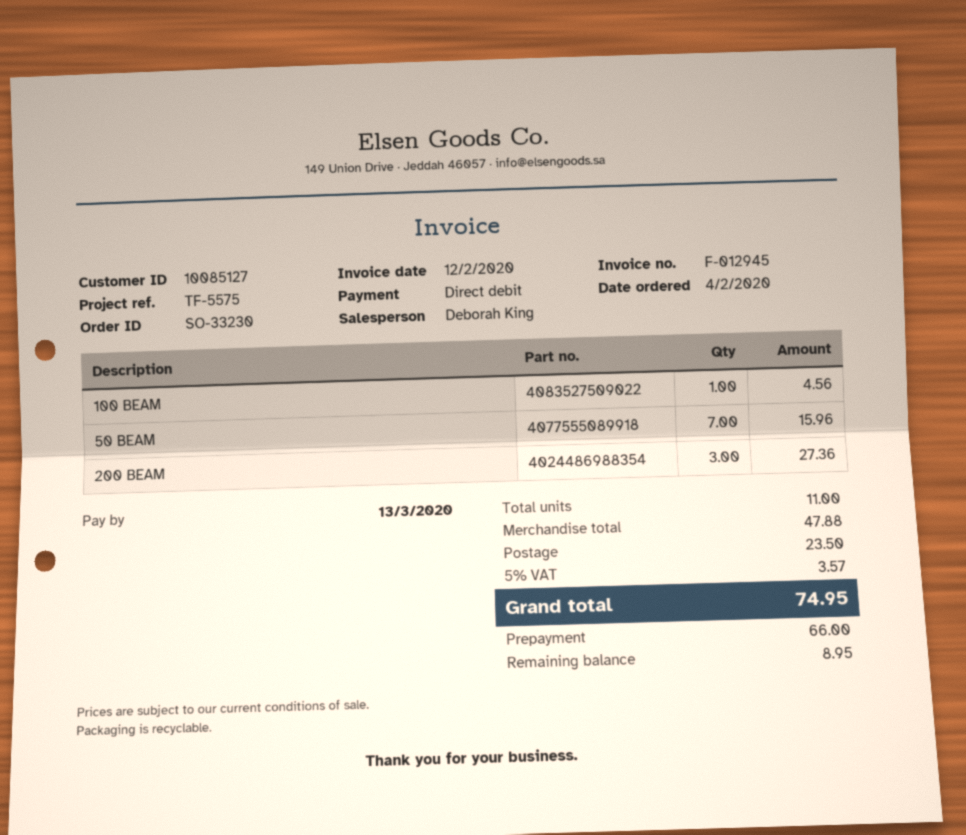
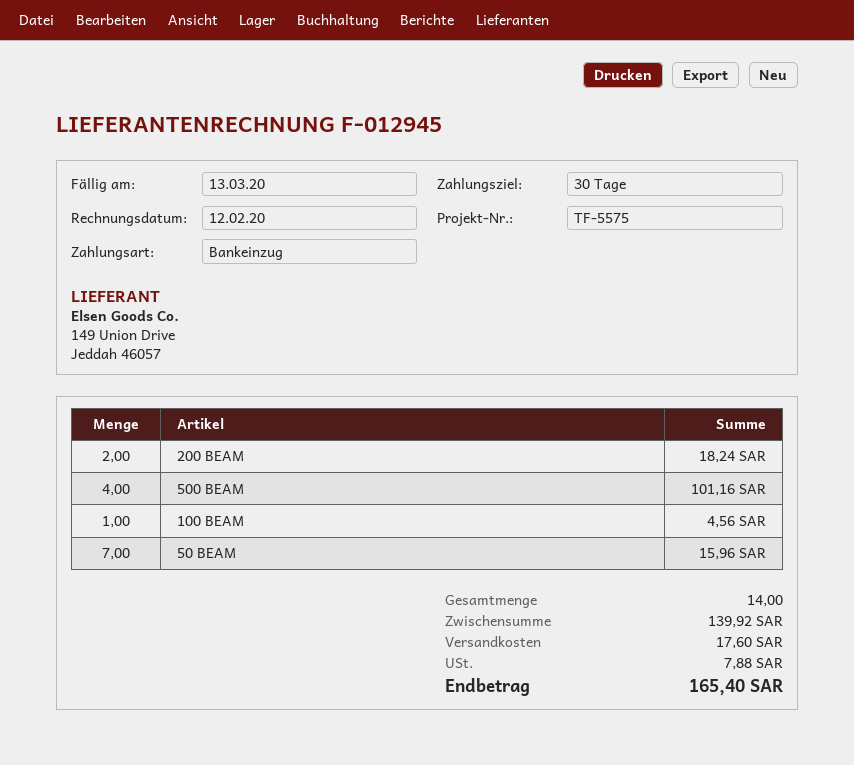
200 BEAM: 3 for 27.36 -> 2 for 18.24
500 BEAM: none -> 4 for 101.16
total quantity: 11 -> 14
subtotal: 47.88 -> 139.92
shipping: 23.50 -> 17.60
tax: 3.57 -> 7.88
total: 74.95 -> 165.40

